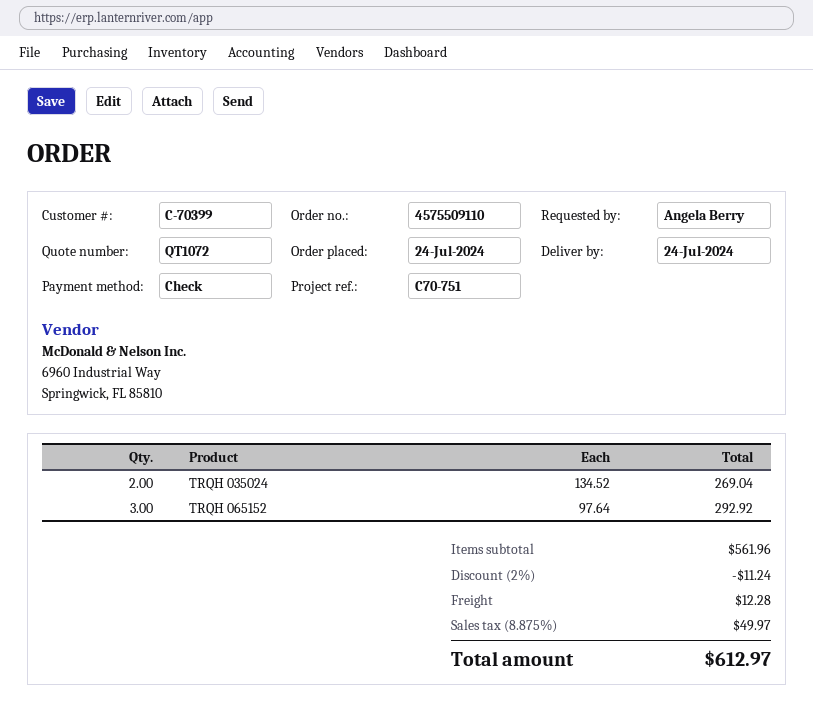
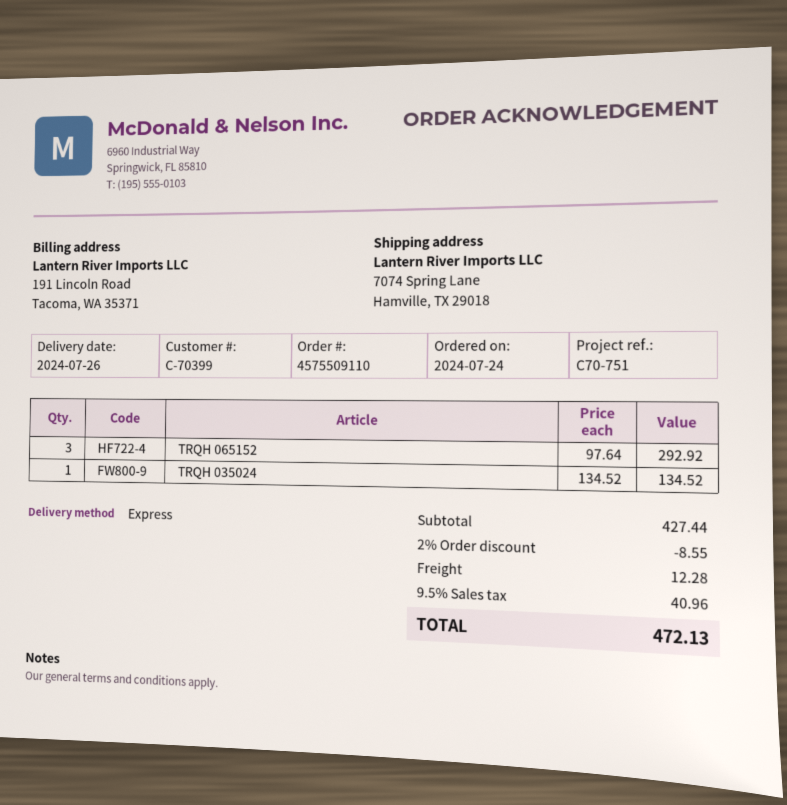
delivery date: 2024-07-24 -> 2024-07-26
TRQH 035024: 2 x 134.52 = 269.04 -> 1 x 134.52 = 134.52
subtotal: 561.96 -> 427.44
discount: 2% = 11.24 -> 2% = 8.55
tax: 8.875% = 49.97 -> 9.5% = 40.96
total: 612.97 -> 472.13

